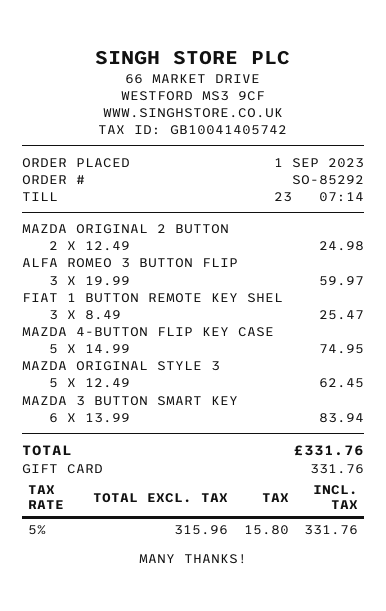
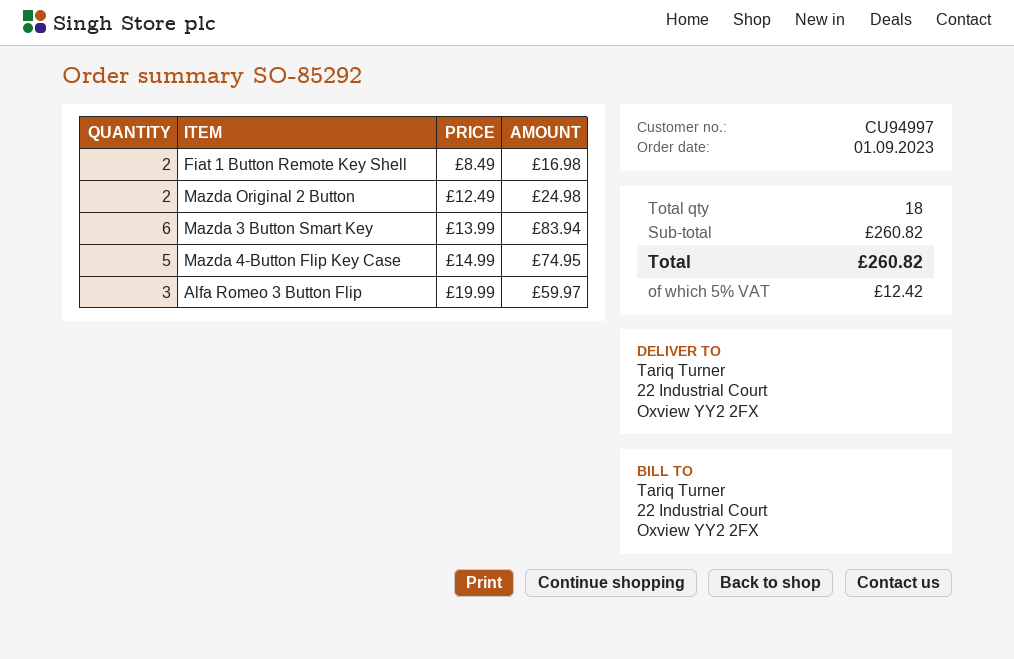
FIAT 1 BUTTON REMOTE KEY SHEL: 3 x 8.49 = 25.47 -> 2 x 8.49 = 16.98
MAZDA ORIGINAL STYLE 3: 5 x 12.49 = 62.45 -> none
tax: 5% = 15.80 -> 5% = 12.42
total: 331.76 -> 260.82

